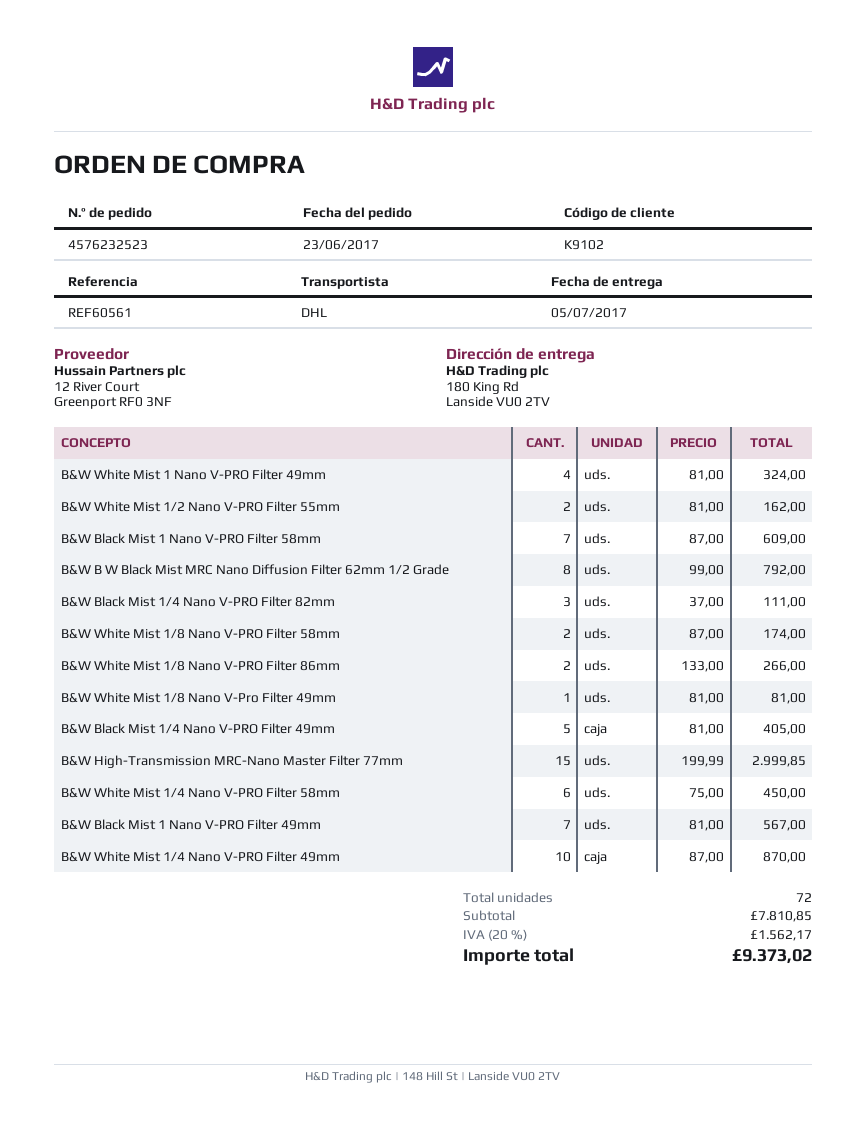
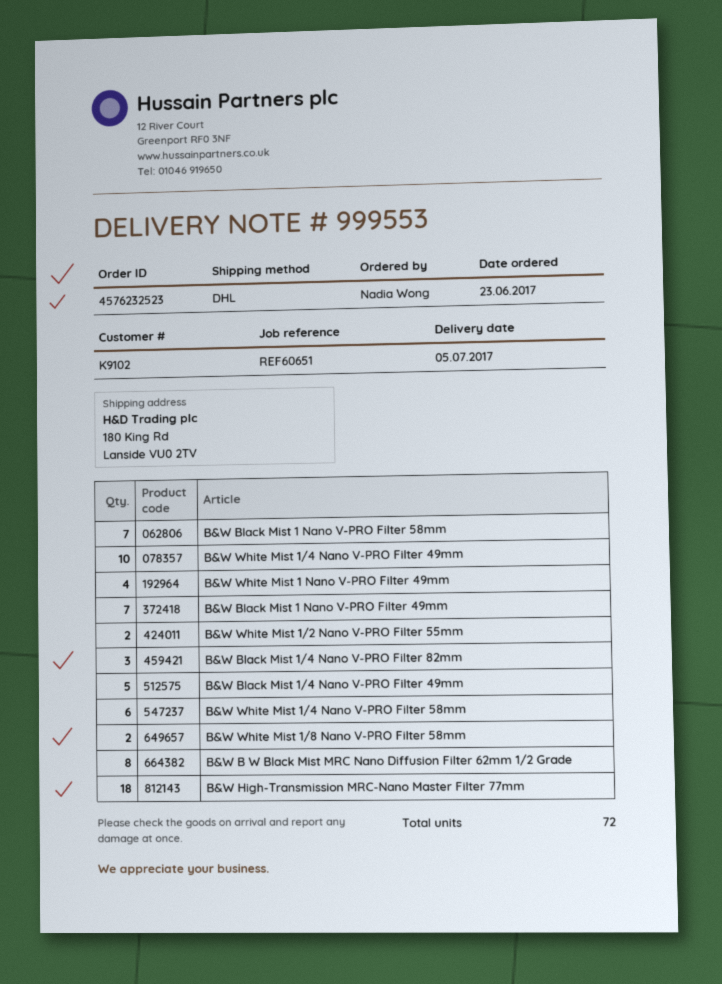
reference: REF60561 -> REF60651
B&W White Mist 1/8 Nano V-PRO Filter 86mm: 2 -> none
B&W White Mist 1/8 Nano V-Pro Filter 49mm: 1 -> none
B&W High-Transmission MRC-Nano Master Filter 77mm: 15 -> 18

